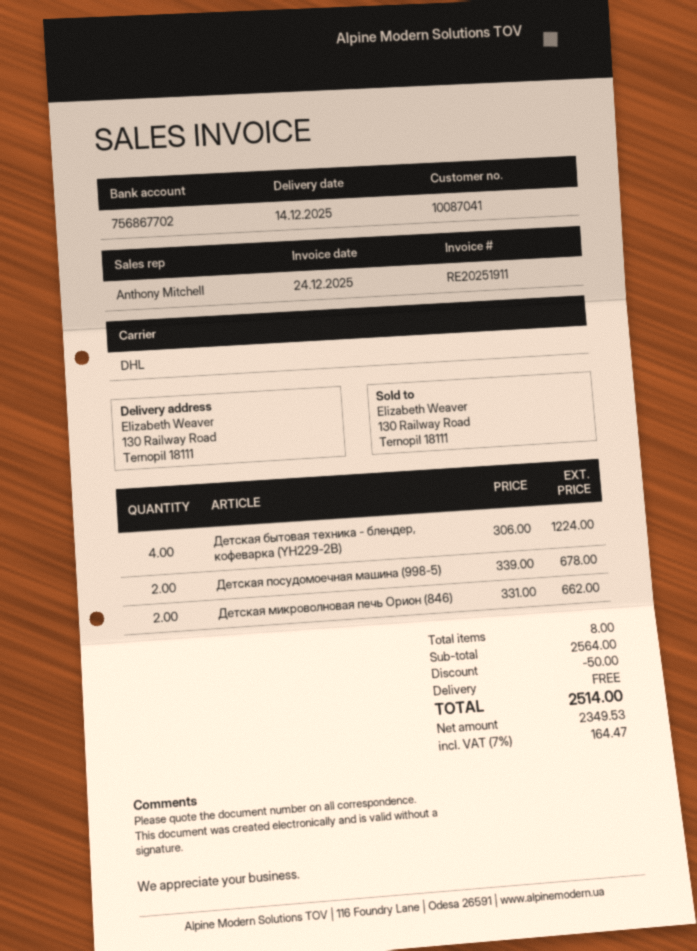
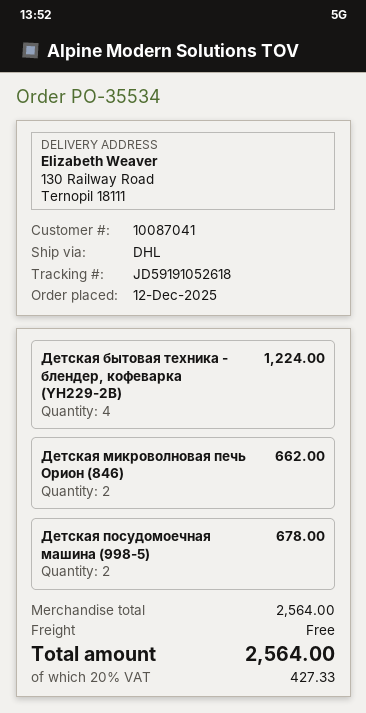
discount: 50.00 -> none
tax: 7% = 164.47 -> 20% = 427.33
total: 2514.00 -> 2564.00

